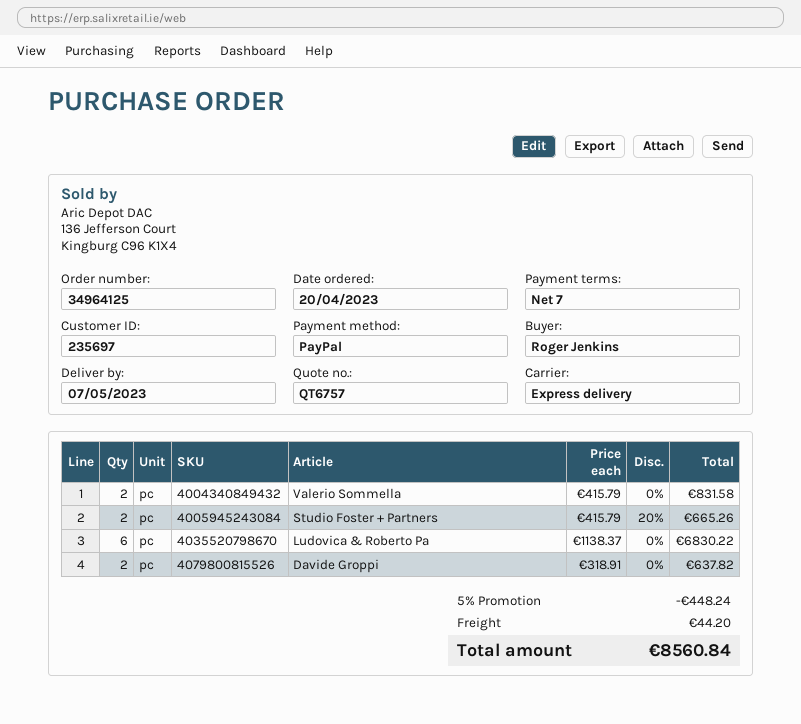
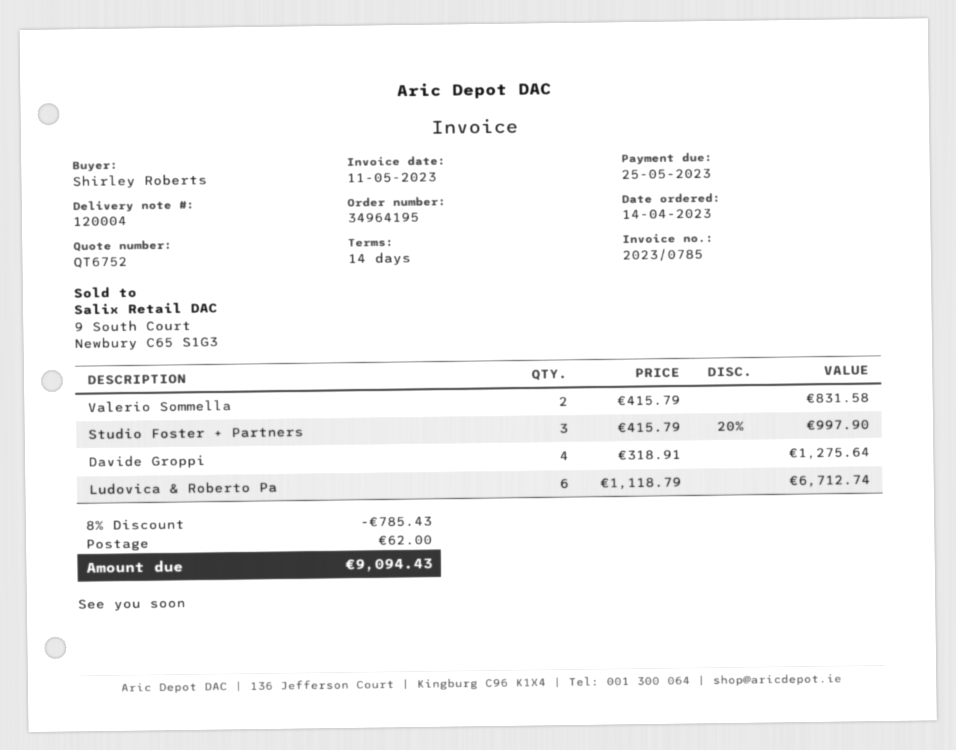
quote number: QT6757 -> QT6752
order number: 34964125 -> 34964195
order date: 2023-04-20 -> 2023-04-14
payment terms: 7 days -> 14 days
ordered by: Roger Jenkins -> Shirley Roberts
Studio Foster + Partners: 2 x 415.79 - 20% = 665.26 -> 3 x 415.79 - 20% = 997.90
Ludovica & Roberto Pa: 6 x 1138.37 = 6830.22 -> 6 x 1118.79 = 6712.74
Davide Groppi: 2 x 318.91 = 637.82 -> 4 x 318.91 = 1275.64
discount: 5% = 448.24 -> 8% = 785.43
shipping: 44.20 -> 62.00
total: 8560.84 -> 9094.43

